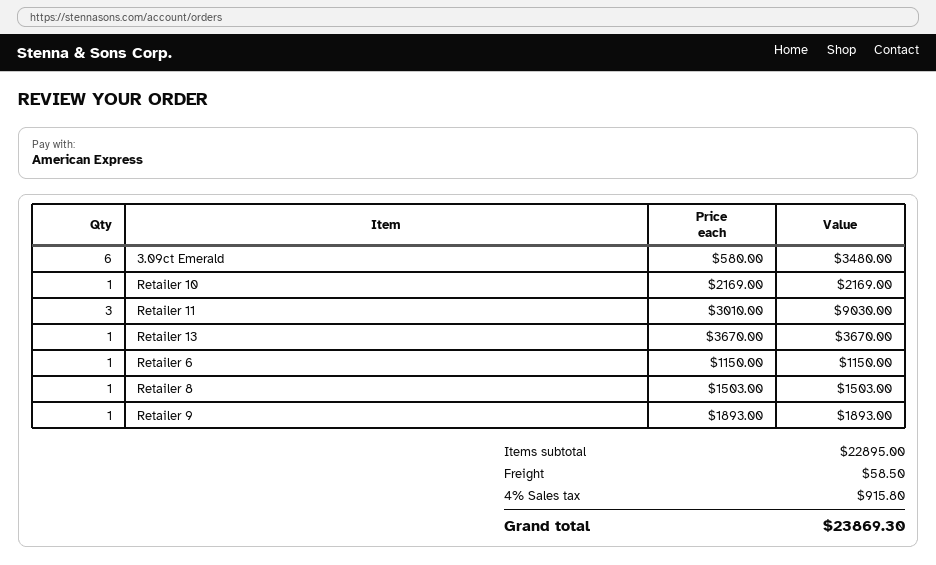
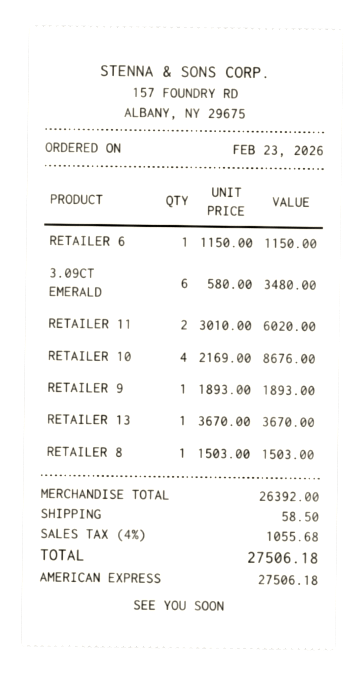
Retailer 10: 1 x 2169.00 = 2169.00 -> 4 x 2169.00 = 8676.00
Retailer 11: 3 x 3010.00 = 9030.00 -> 2 x 3010.00 = 6020.00
subtotal: 22895.00 -> 26392.00
tax: 4% = 915.80 -> 4% = 1055.68
total: 23869.30 -> 27506.18

